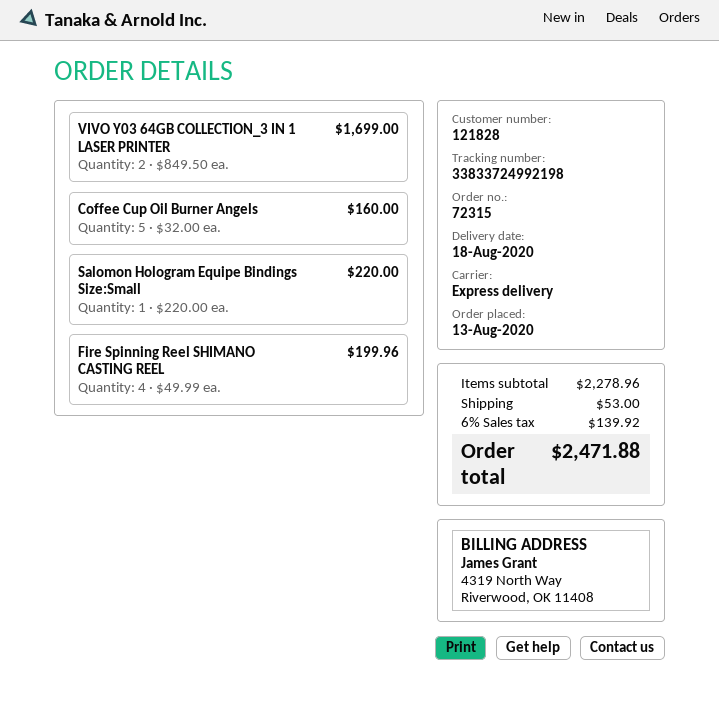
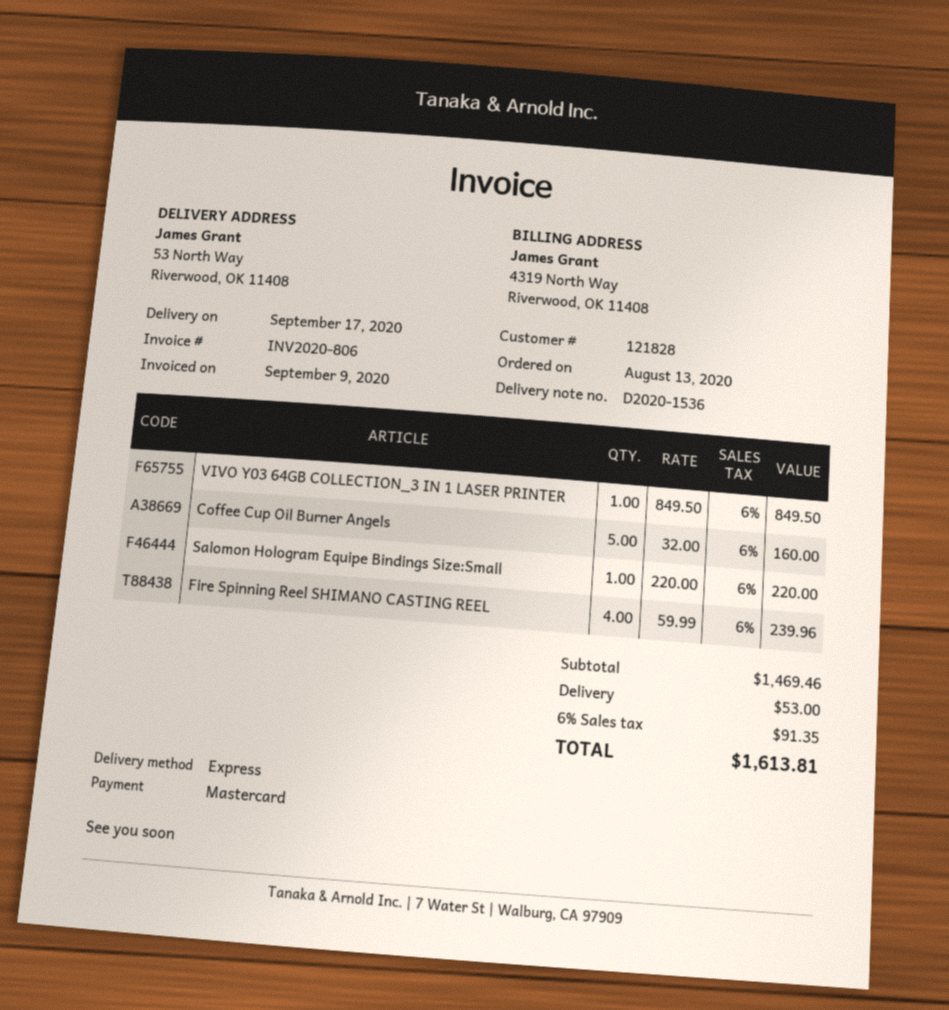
delivery date: 2020-08-18 -> 2020-09-17
VIVO Y03 64GB COLLECTION_3 IN 1 LASER PRINTER: 2 x 849.50 = 1699.00 -> 1 x 849.50 = 849.50
Fire Spinning Reel SHIMANO CASTING REEL: 4 x 49.99 = 199.96 -> 4 x 59.99 = 239.96
subtotal: 2278.96 -> 1469.46
tax: 6% = 139.92 -> 6% = 91.35
total: 2471.88 -> 1613.81

